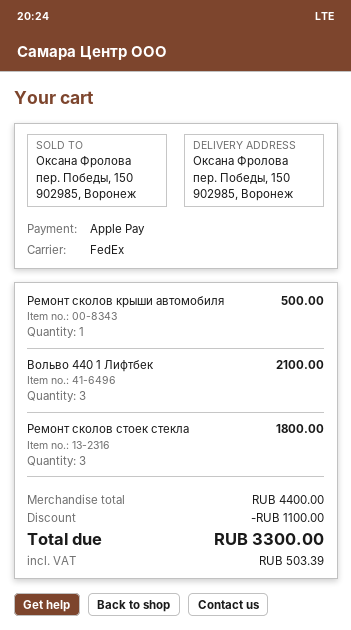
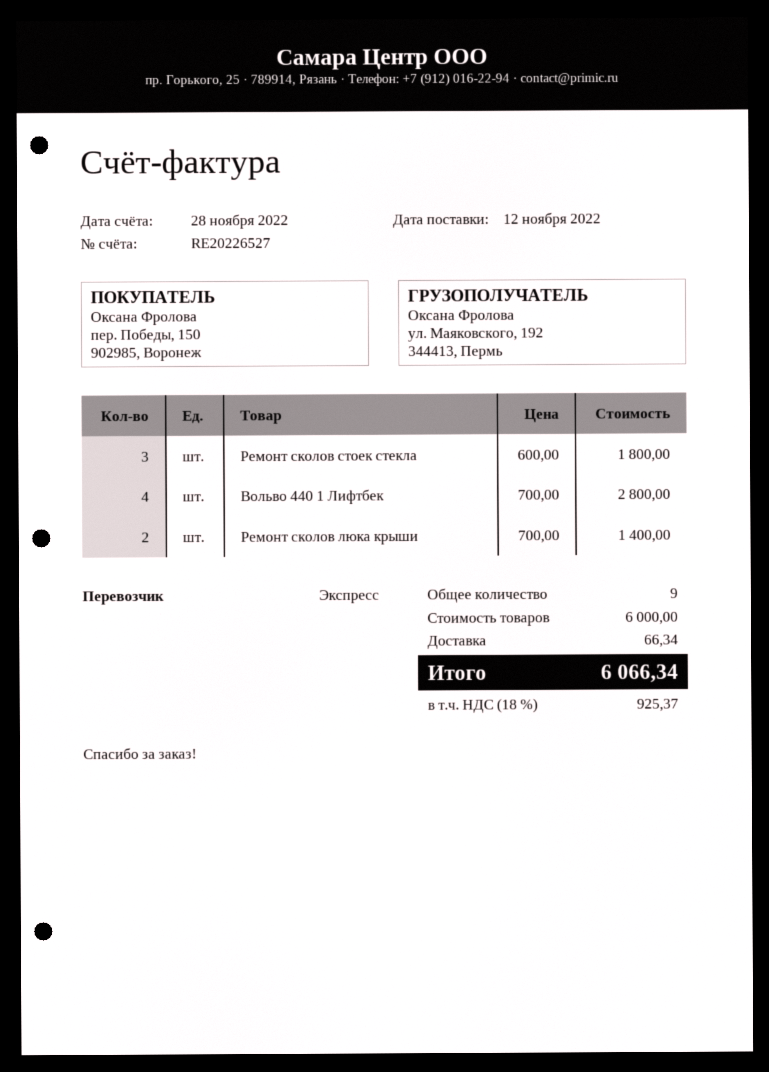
shipping method: FedEx -> express
ship to: пер. Победы, 150, 902985, Воронеж -> ул. Маяковского, 192, 344413, Пермь
Ремонт сколов крыши автомобиля: 1 for 500.00 -> none
Вольво 440 1 Лифтбек: 3 for 2100.00 -> 4 for 2800.00
Ремонт сколов люка крыши: none -> 2 for 1400.00
subtotal: 4400.00 -> 6000.00
discount: 1100.00 -> none
shipping: none -> 66.34
tax: 503.39 -> 925.37
total: 3300.00 -> 6066.34

